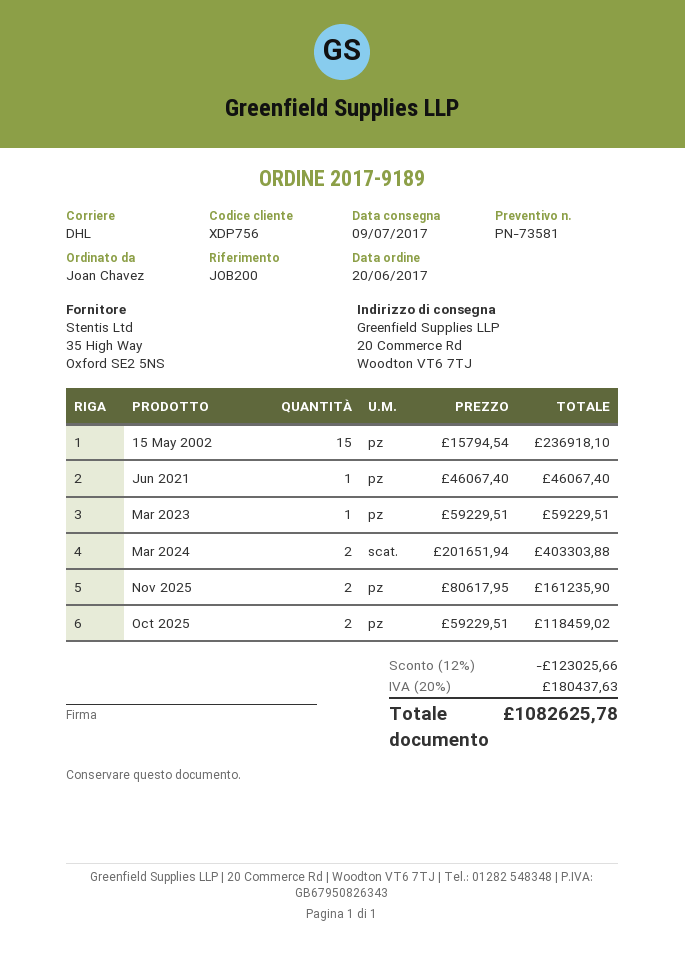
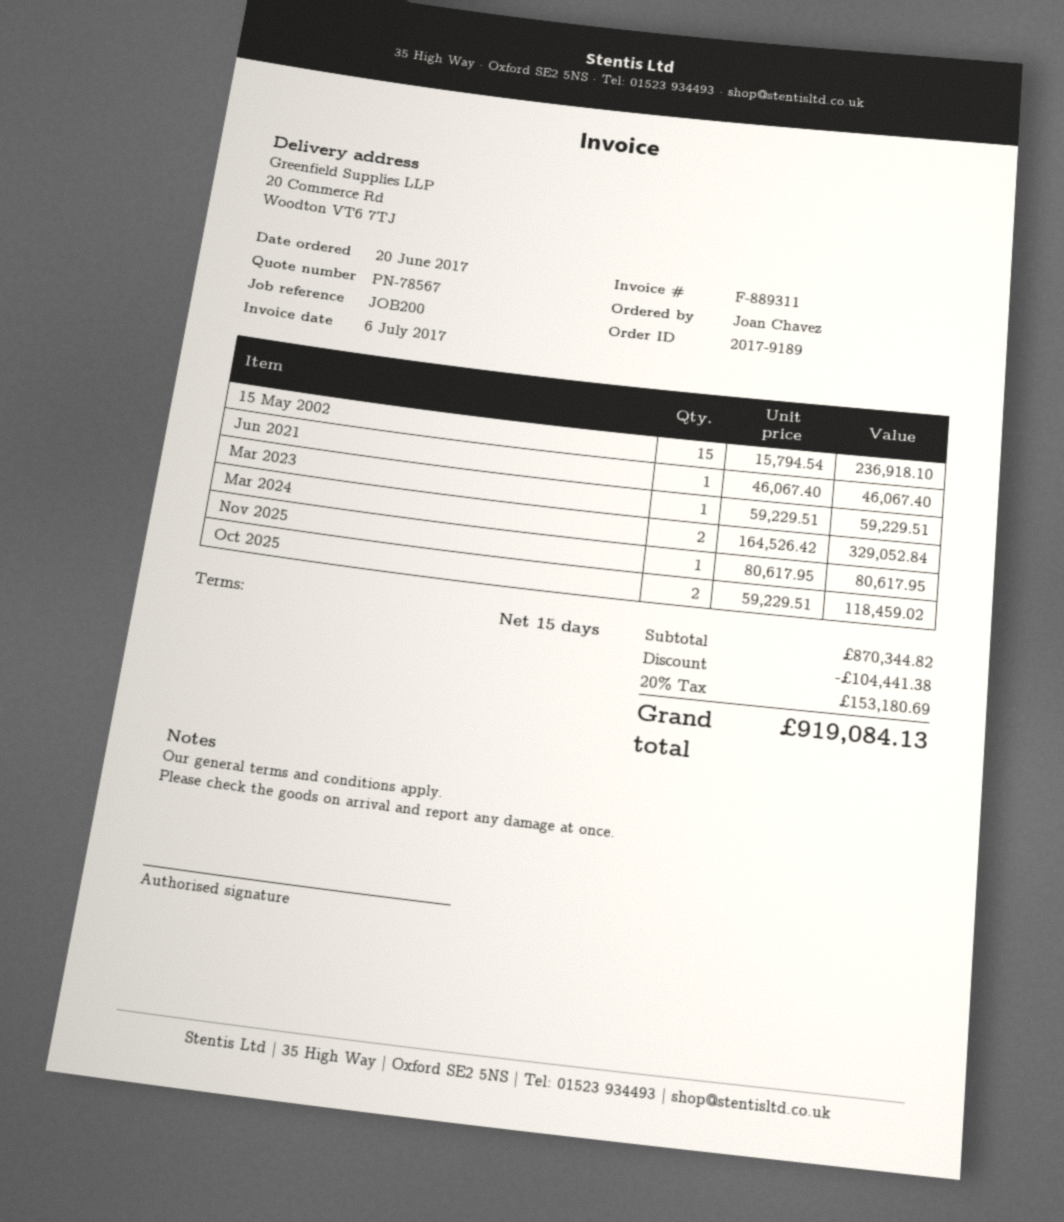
quote number: PN-73581 -> PN-78567
Mar 2024: 2 x 201651.94 = 403303.88 -> 2 x 164526.42 = 329052.84
Nov 2025: 2 x 80617.95 = 161235.90 -> 1 x 80617.95 = 80617.95
discount: 123025.66 -> 104441.38
tax: 20% = 180437.63 -> 20% = 153180.69
total: 1082625.78 -> 919084.13

